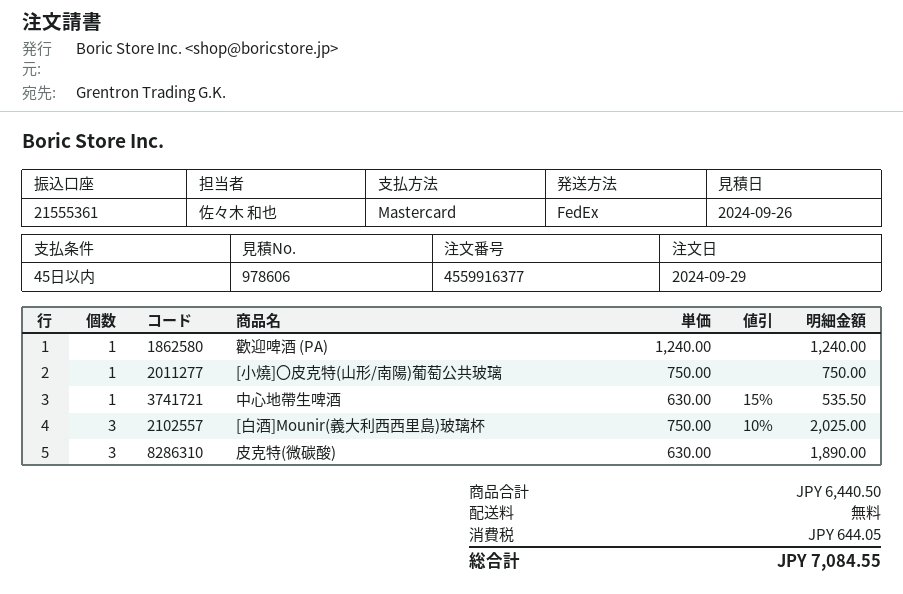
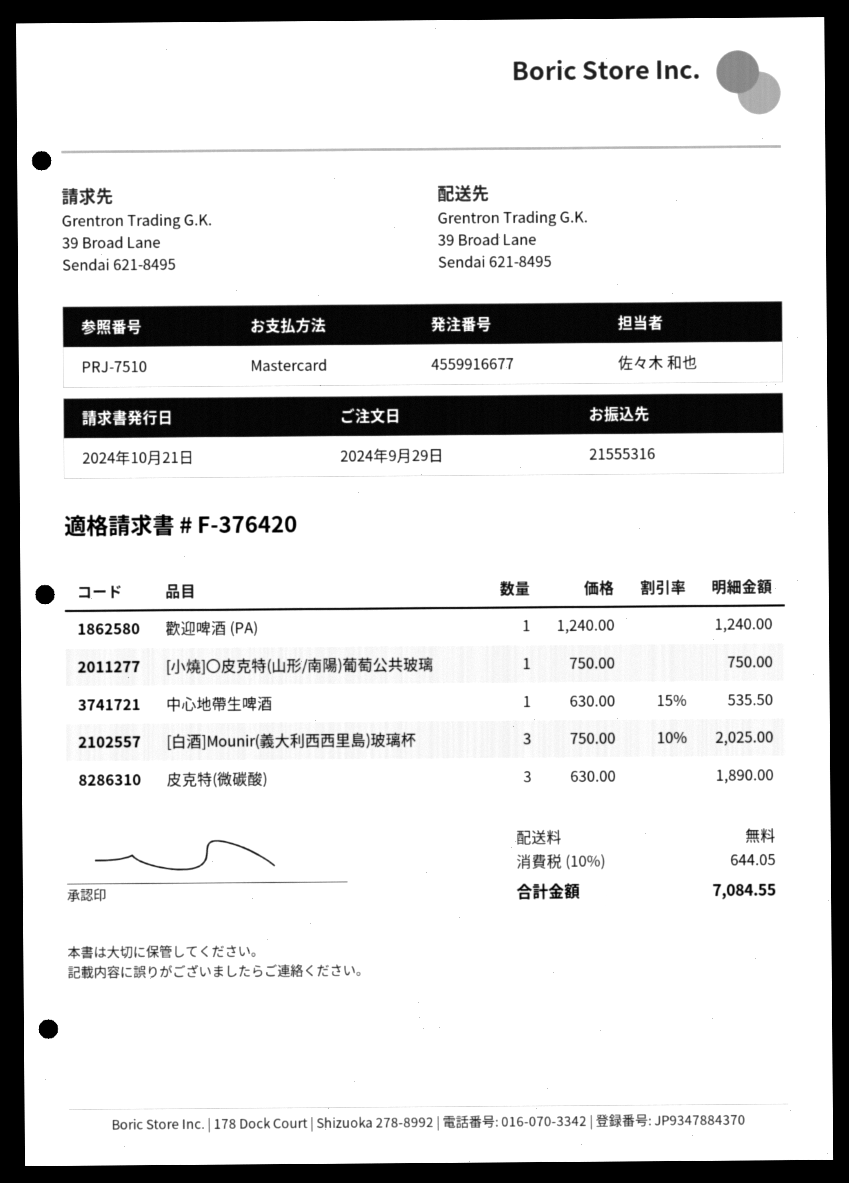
order number: 4559916377 -> 4559916677
bank account: 21555361 -> 21555316

